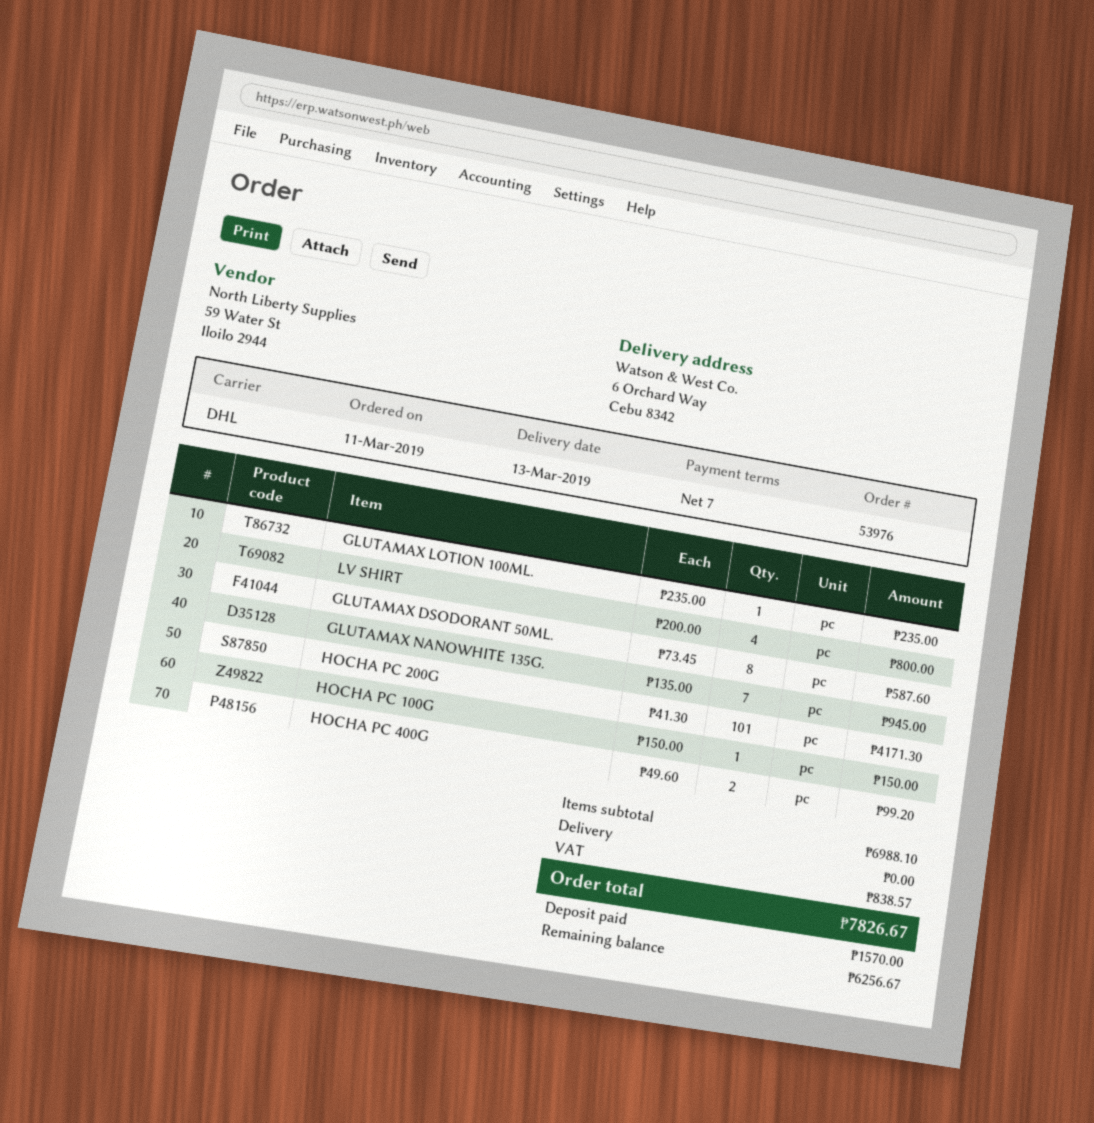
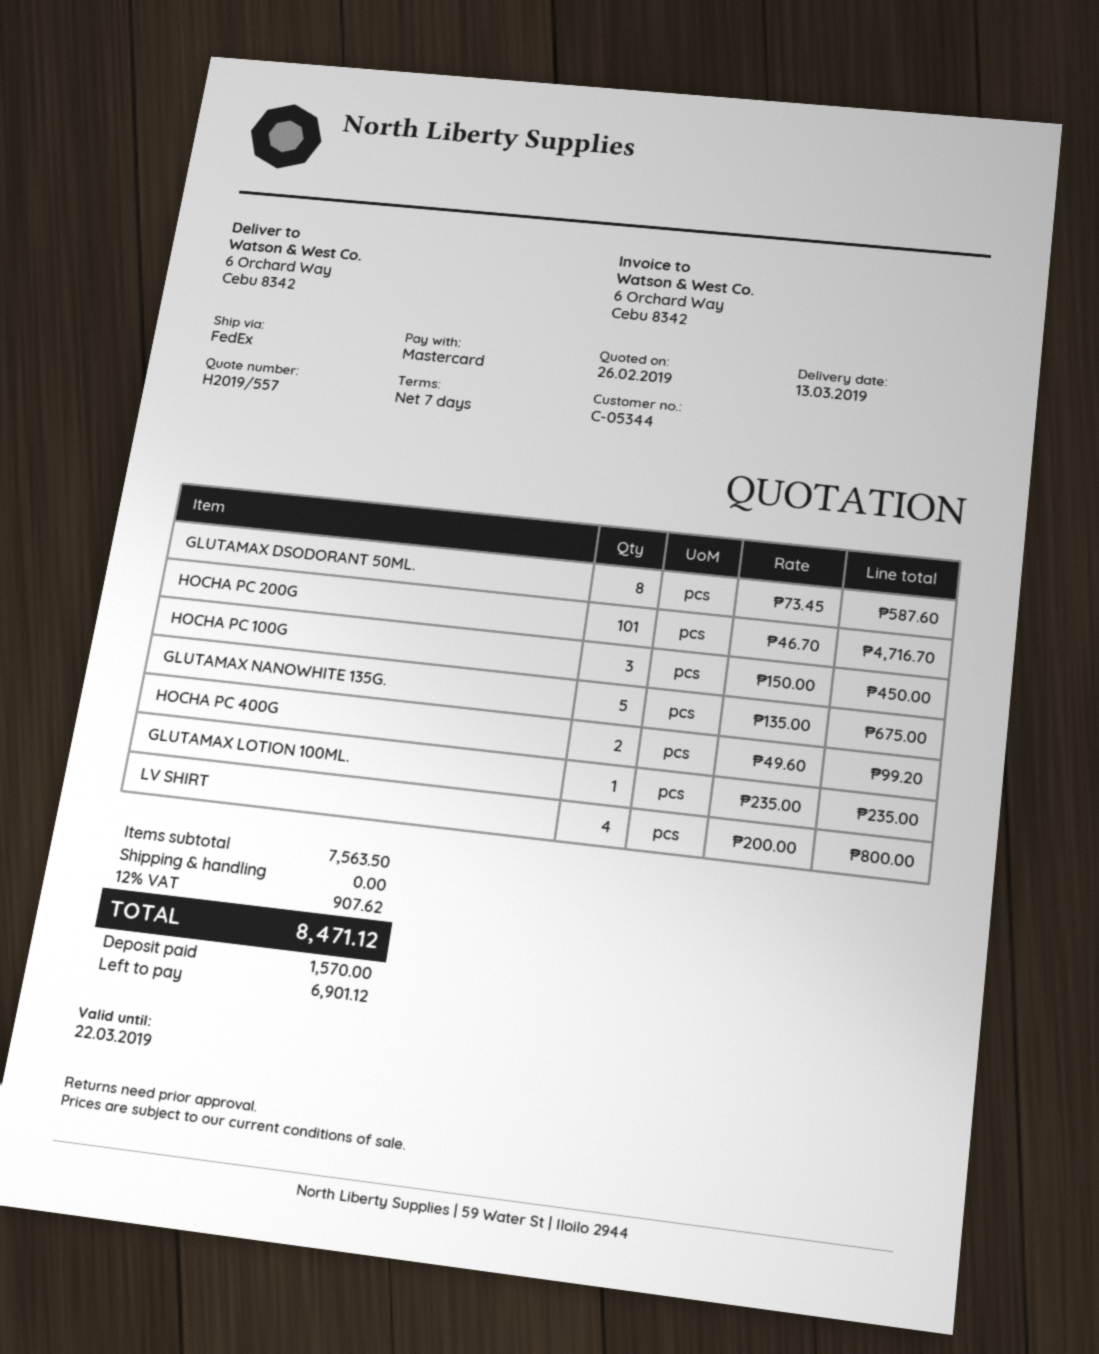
shipping method: DHL -> FedEx
GLUTAMAX NANOWHITE 135G.: 7 x 135.00 = 945.00 -> 5 x 135.00 = 675.00
HOCHA PC 200G: 101 x 41.30 = 4171.30 -> 101 x 46.70 = 4716.70
HOCHA PC 100G: 1 x 150.00 = 150.00 -> 3 x 150.00 = 450.00
subtotal: 6988.10 -> 7563.50
tax: 838.57 -> 907.62
total: 7826.67 -> 8471.12
balance: 6256.67 -> 6901.12

